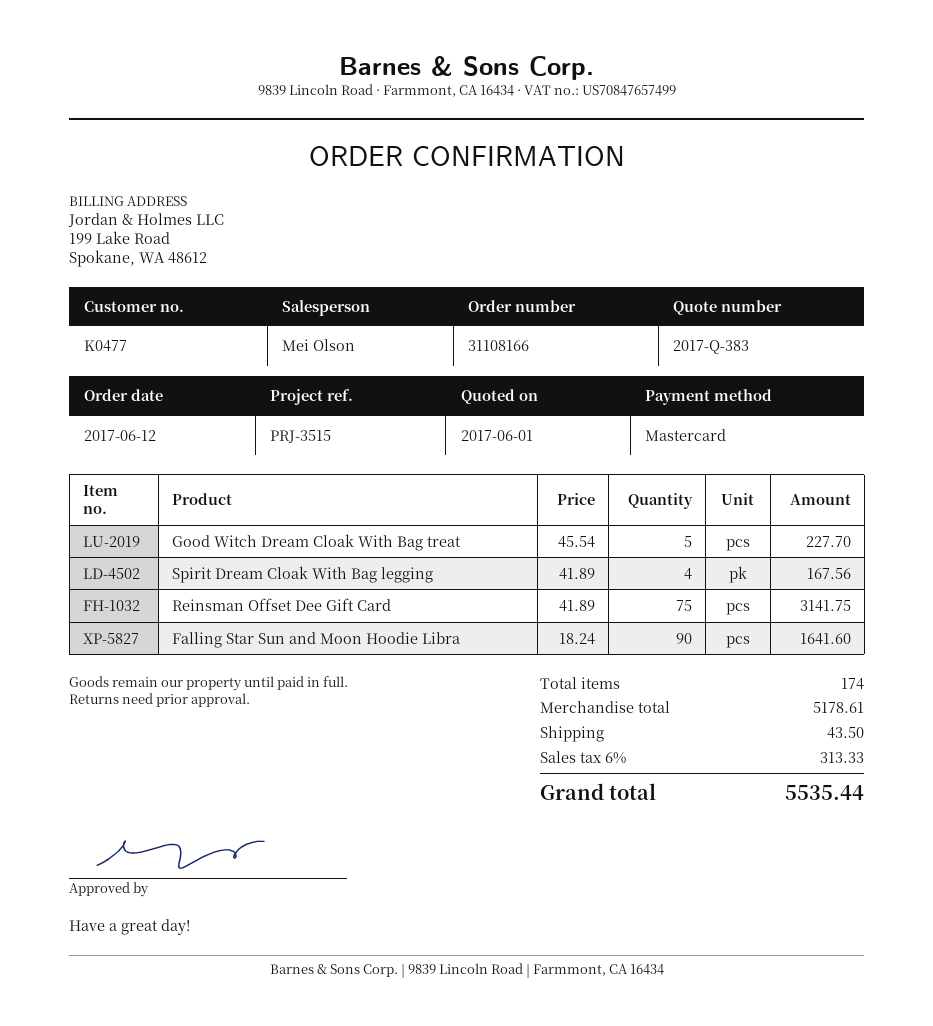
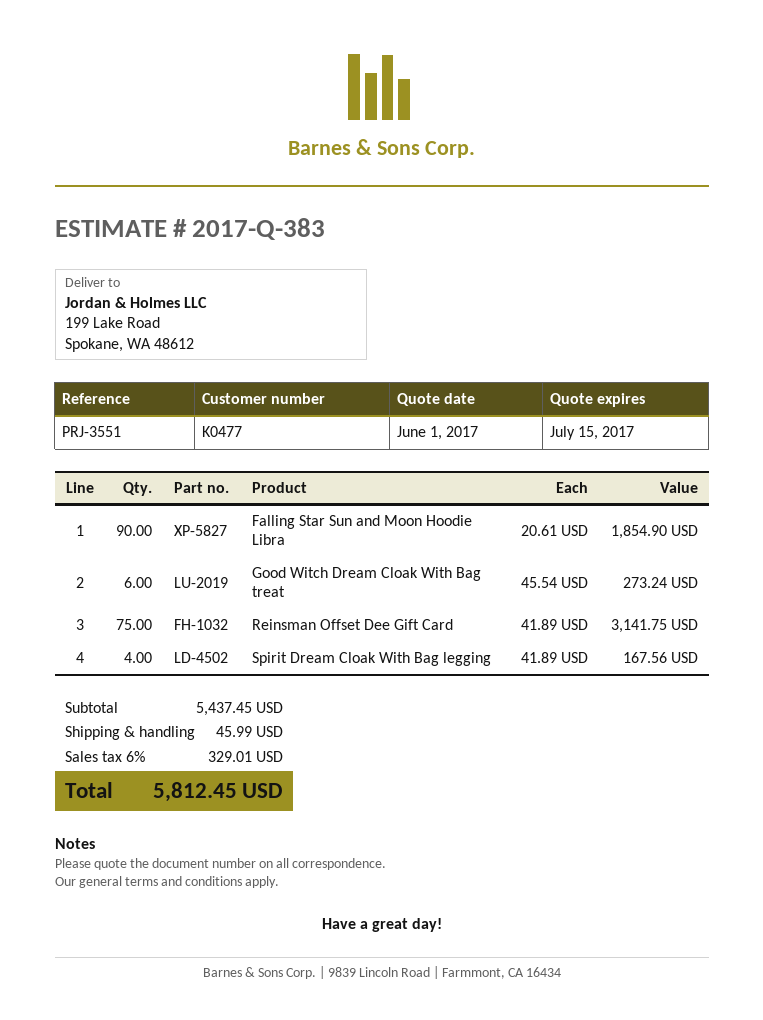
reference: PRJ-3515 -> PRJ-3551
Good Witch Dream Cloak With Bag treat: 5 x 45.54 = 227.70 -> 6 x 45.54 = 273.24
Falling Star Sun and Moon Hoodie Libra: 90 x 18.24 = 1641.60 -> 90 x 20.61 = 1854.90
subtotal: 5178.61 -> 5437.45
shipping: 43.50 -> 45.99
tax: 6% = 313.33 -> 6% = 329.01
total: 5535.44 -> 5812.45

